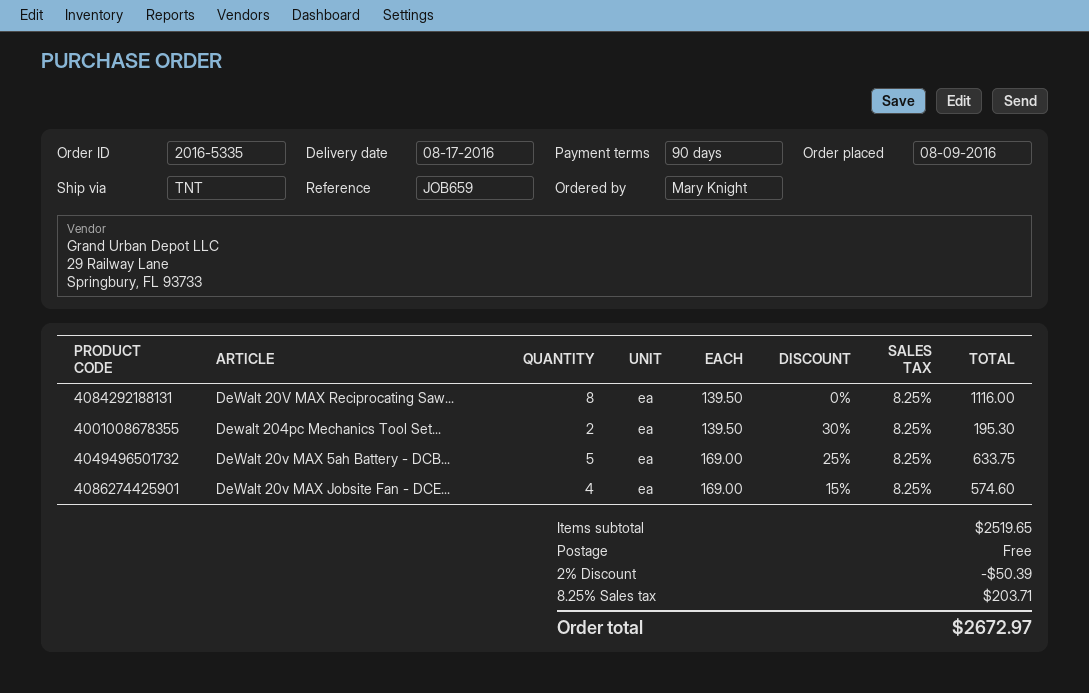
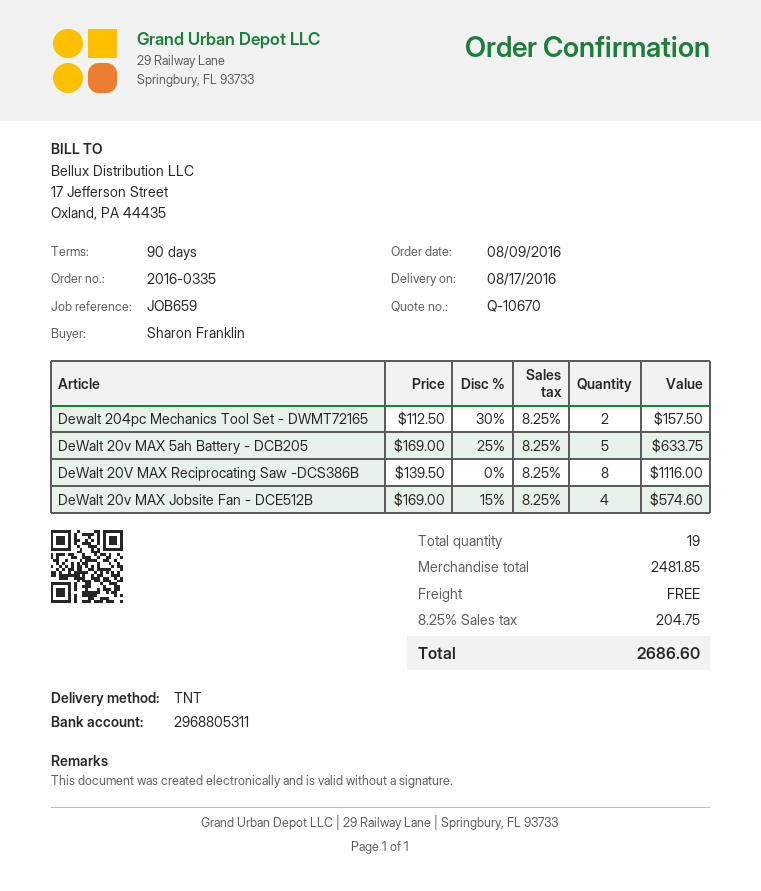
order number: 2016-5335 -> 2016-0335
ordered by: Mary Knight -> Sharon Franklin
Dewalt 204pc Mechanics Tool Set...: 2 x 139.50 - 30% = 195.30 -> 2 x 112.50 - 30% = 157.50
subtotal: 2519.65 -> 2481.85
discount: 2% = 50.39 -> none
tax: 8.25% = 203.71 -> 8.25% = 204.75
total: 2672.97 -> 2686.60

